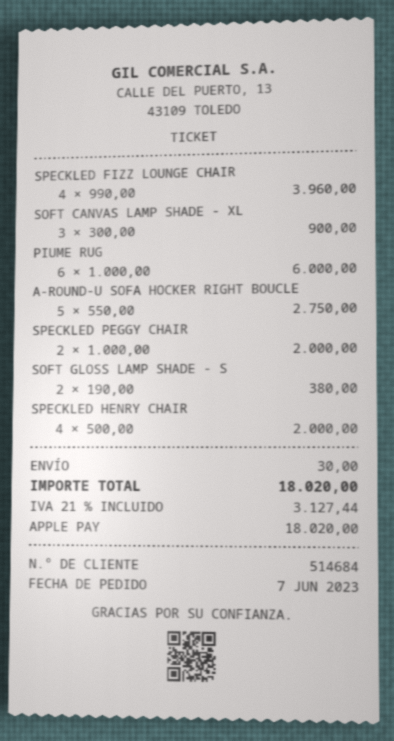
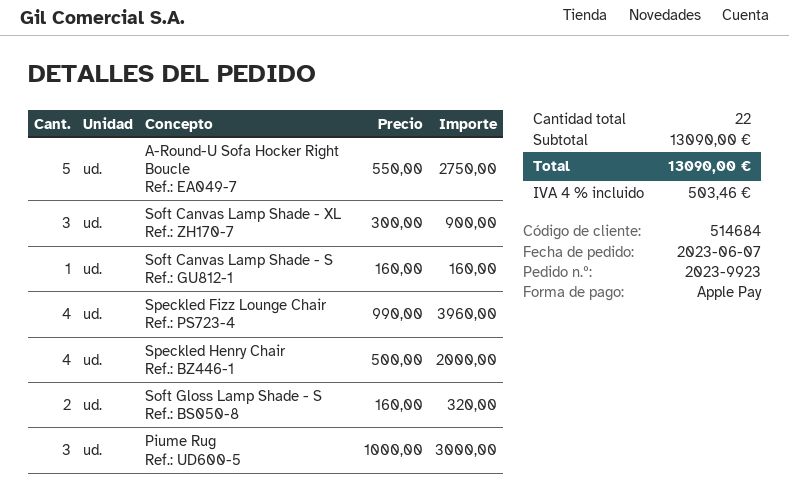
PIUME RUG: 6 x 1000.00 = 6000.00 -> 3 x 1000.00 = 3000.00
SPECKLED PEGGY CHAIR: 2 x 1000.00 = 2000.00 -> none
SOFT GLOSS LAMP SHADE - S: 2 x 190.00 = 380.00 -> 2 x 160.00 = 320.00
Soft Canvas Lamp Shade - S: none -> 1 x 160.00 = 160.00
shipping: 30.00 -> none
tax: 21% = 3127.44 -> 4% = 503.46
total: 18020.00 -> 13090.00

